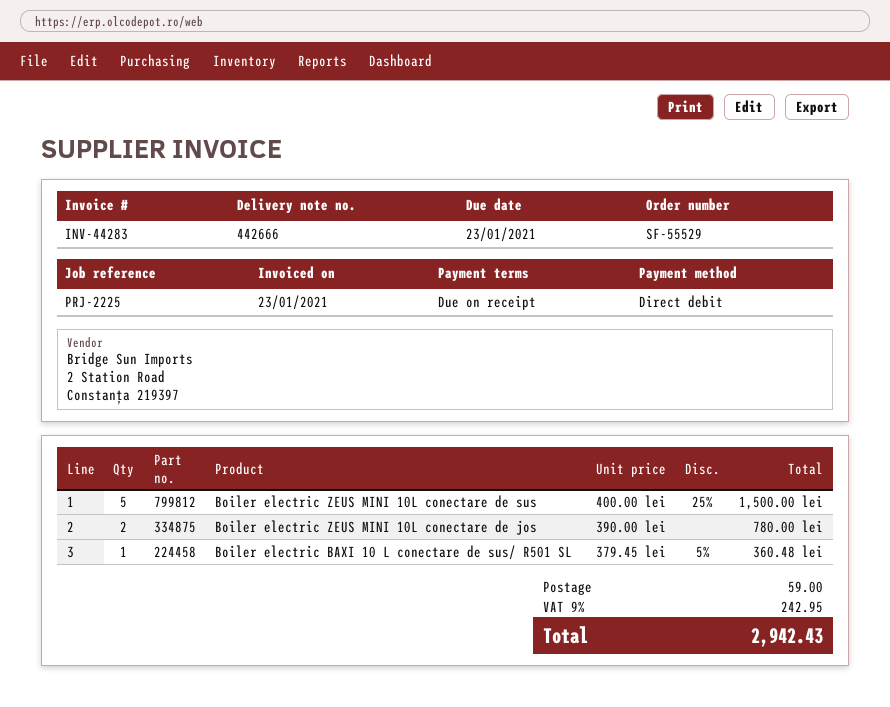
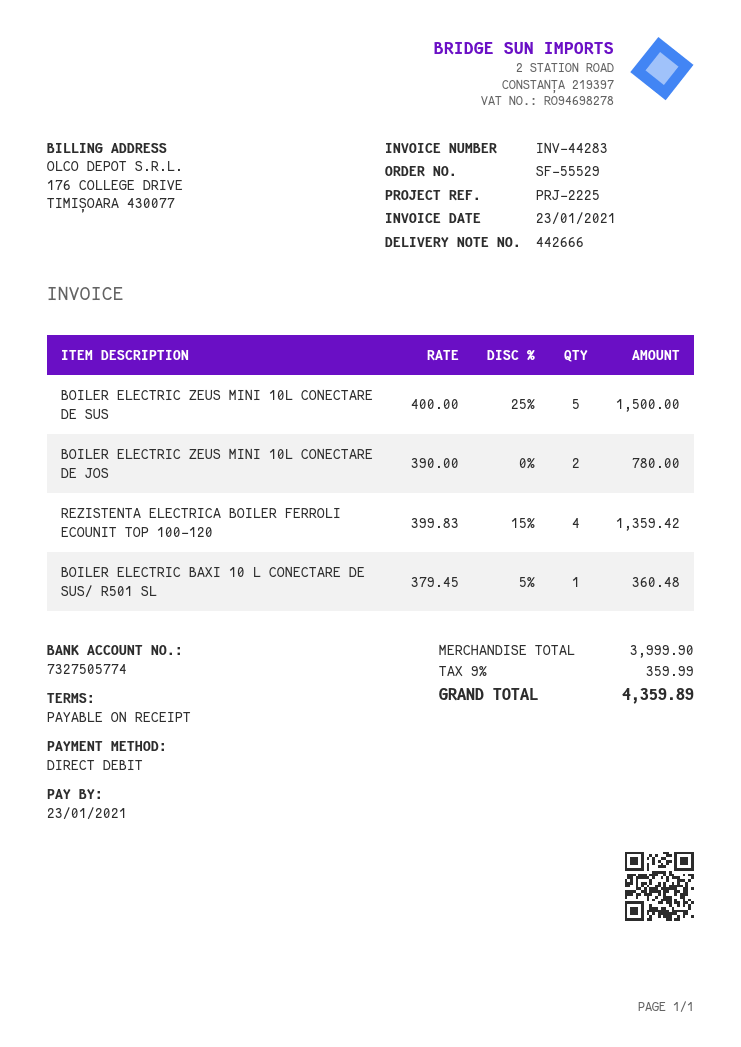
REZISTENTA ELECTRICA BOILER FERROLI ECOUNIT TOP 100-120: none -> 4 x 399.83 - 15% = 1359.42
shipping: 59.00 -> none
tax: 9% = 242.95 -> 9% = 359.99
total: 2942.43 -> 4359.89

